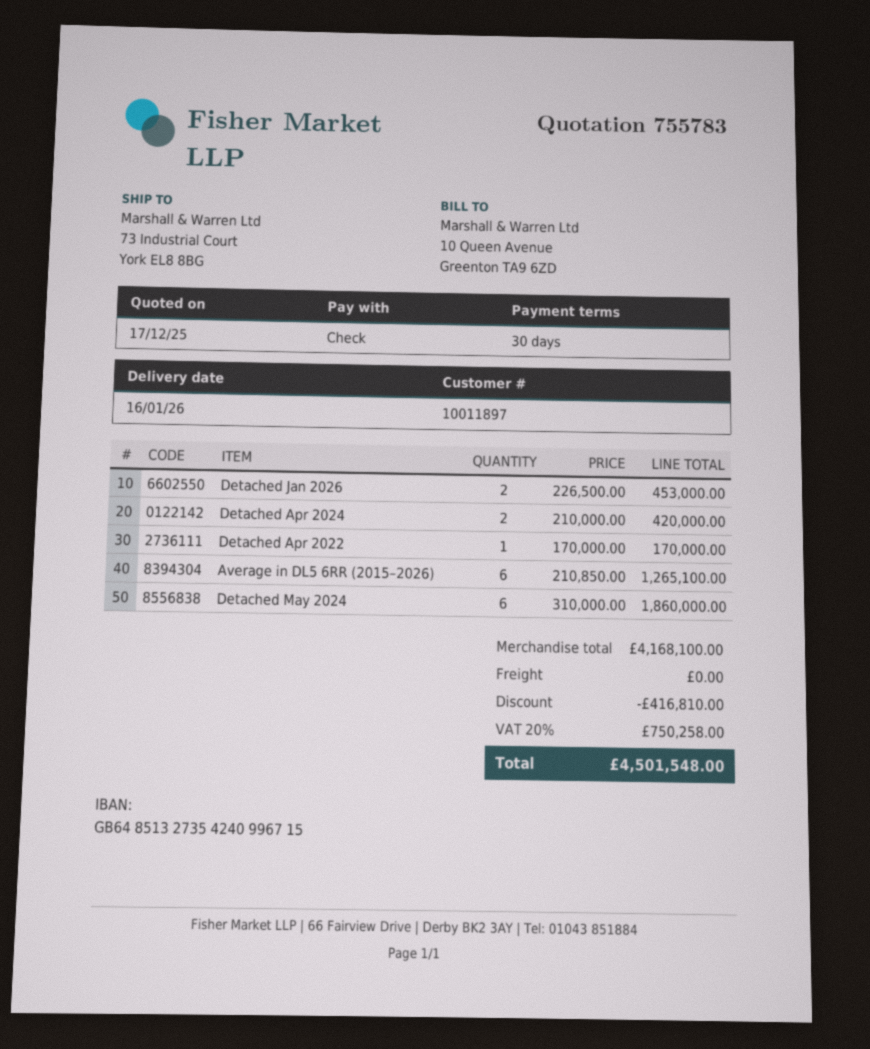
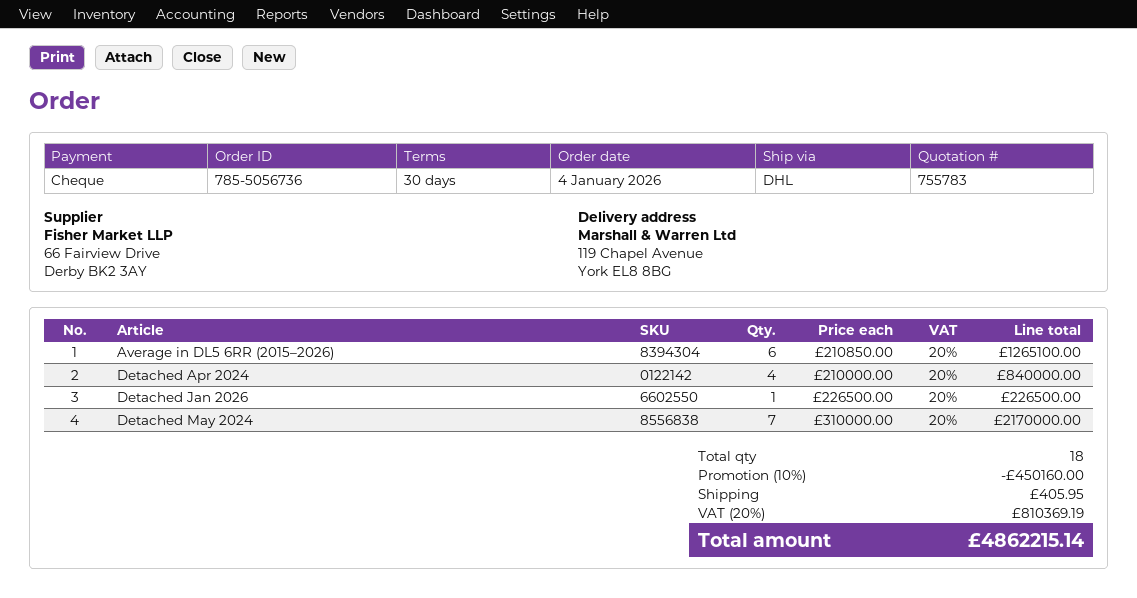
ship to: 73 Industrial Court, York EL8 8BG -> 119 Chapel Avenue, York EL8 8BG
Detached Jan 2026: 2 x 226500.00 = 453000.00 -> 1 x 226500.00 = 226500.00
Detached Apr 2024: 2 x 210000.00 = 420000.00 -> 4 x 210000.00 = 840000.00
Detached Apr 2022: 1 x 170000.00 = 170000.00 -> none
Detached May 2024: 6 x 310000.00 = 1860000.00 -> 7 x 310000.00 = 2170000.00
discount: 416810.00 -> 450160.00
shipping: 0.00 -> 405.95
tax: 20% = 750258.00 -> 20% = 810369.19
total: 4501548.00 -> 4862215.14

